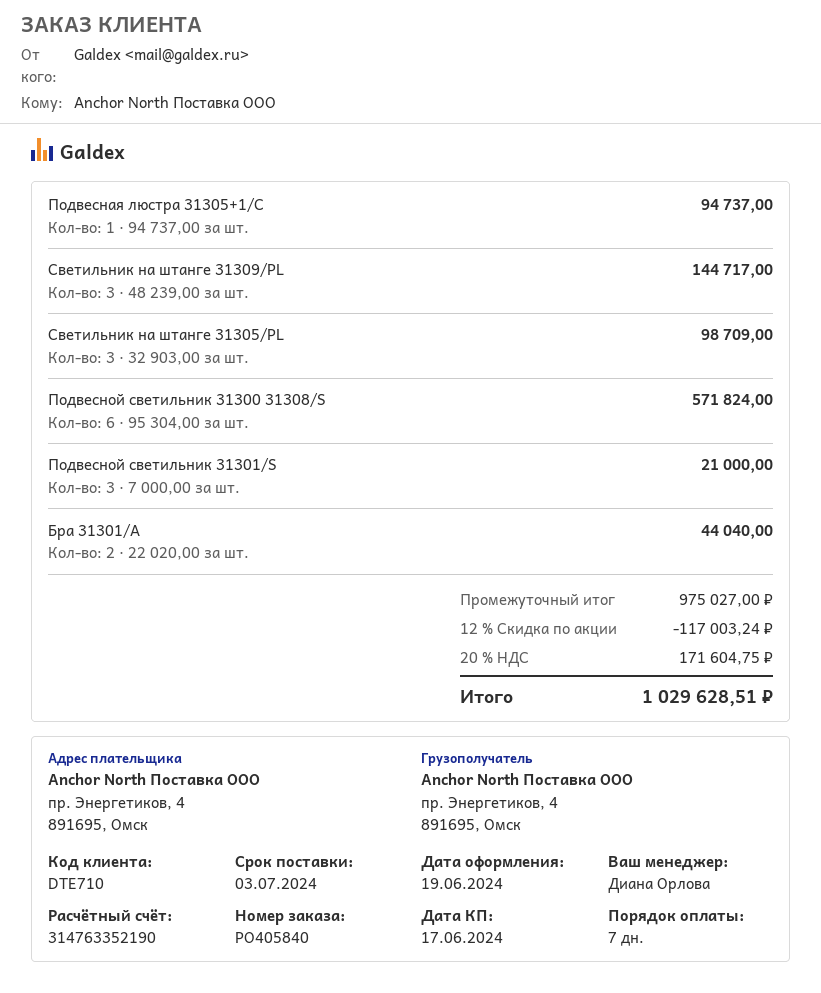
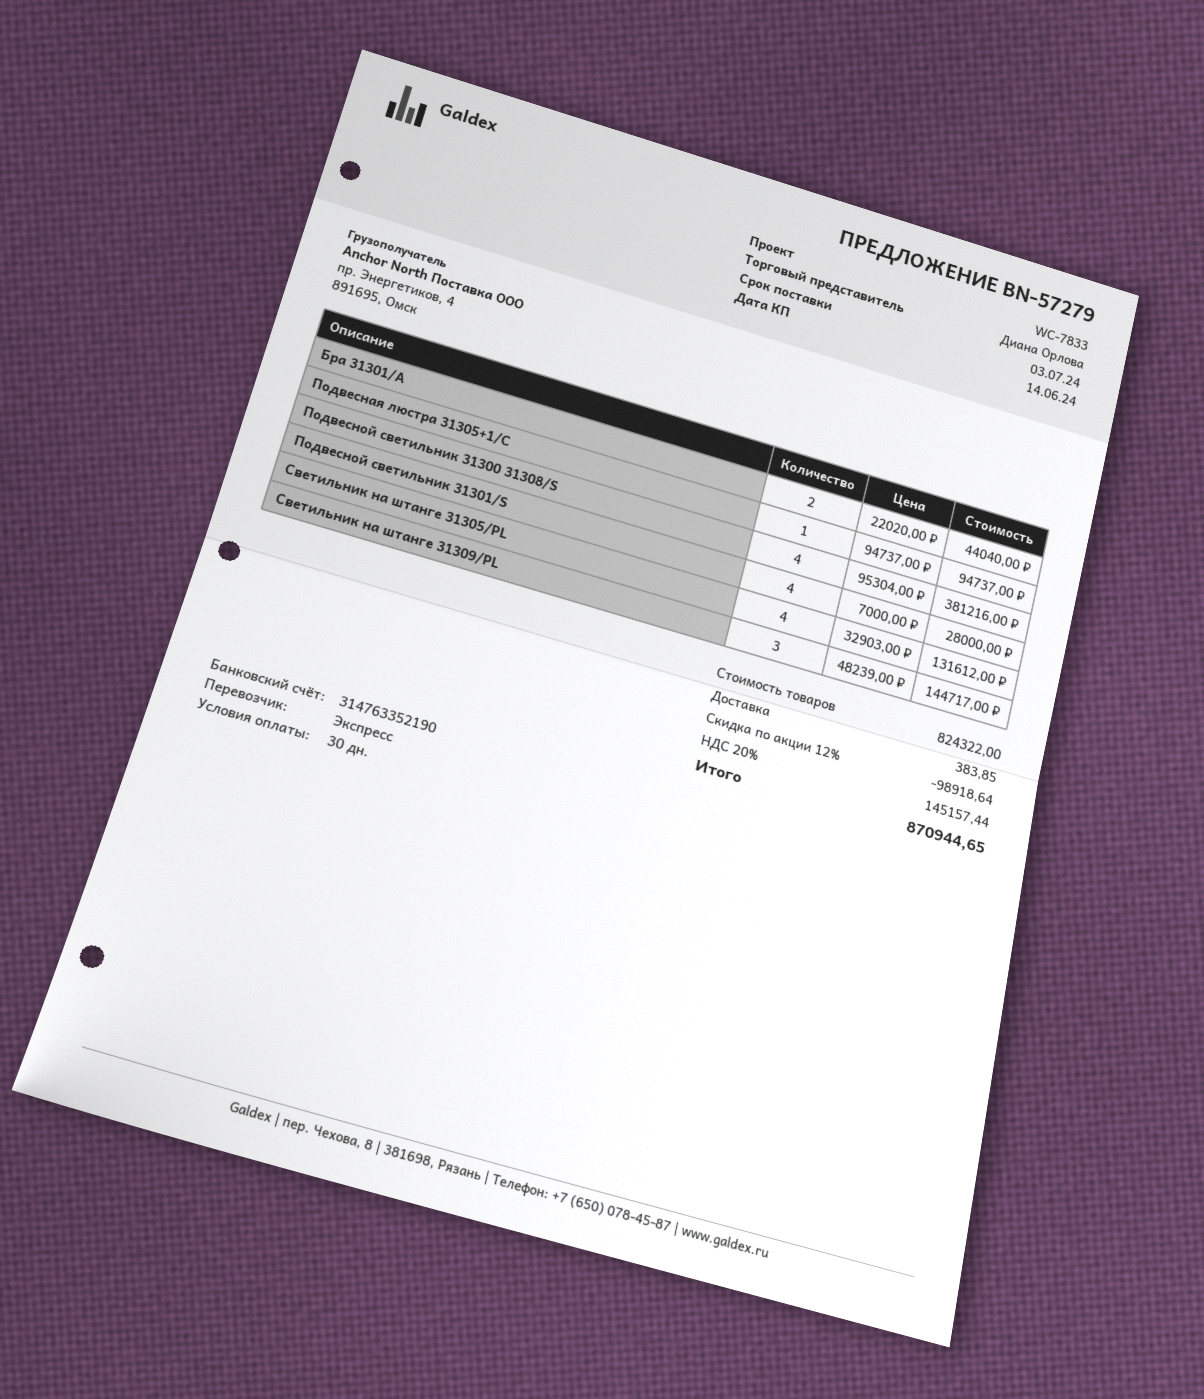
quote date: 2024-06-17 -> 2024-06-14
payment terms: 7 days -> 30 days
Светильник на штанге 31305/PL: 3 x 32903.00 = 98709.00 -> 4 x 32903.00 = 131612.00
Подвесной светильник 31300 31308/S: 6 x 95304.00 = 571824.00 -> 4 x 95304.00 = 381216.00
Подвесной светильник 31301/S: 3 x 7000.00 = 21000.00 -> 4 x 7000.00 = 28000.00
subtotal: 975027.00 -> 824322.00
discount: 12% = 117003.24 -> 12% = 98918.64
shipping: none -> 383.85
tax: 20% = 171604.75 -> 20% = 145157.44
total: 1029628.51 -> 870944.65

